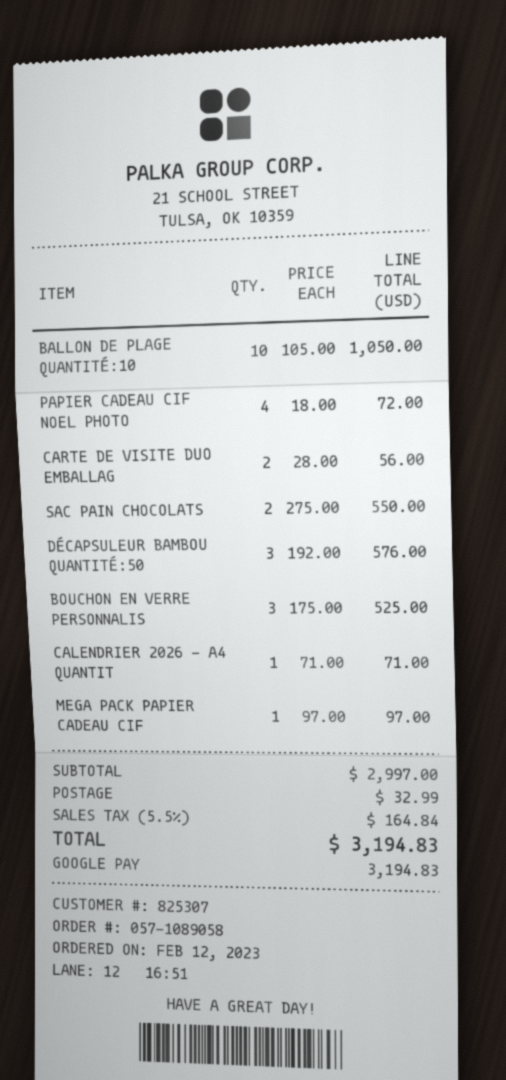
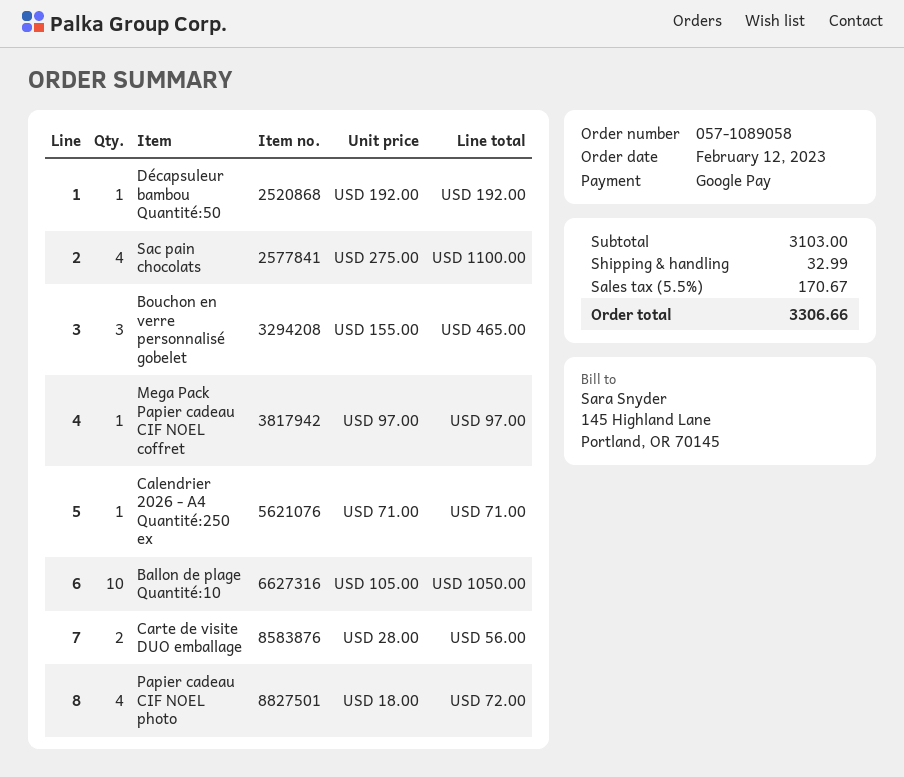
SAC PAIN CHOCOLATS: 2 x 275.00 = 550.00 -> 4 x 275.00 = 1100.00
DÉCAPSULEUR BAMBOU QUANTITÉ:50: 3 x 192.00 = 576.00 -> 1 x 192.00 = 192.00
BOUCHON EN VERRE PERSONNALIS: 3 x 175.00 = 525.00 -> 3 x 155.00 = 465.00
subtotal: 2997.00 -> 3103.00
tax: 5.5% = 164.84 -> 5.5% = 170.67
total: 3194.83 -> 3306.66

